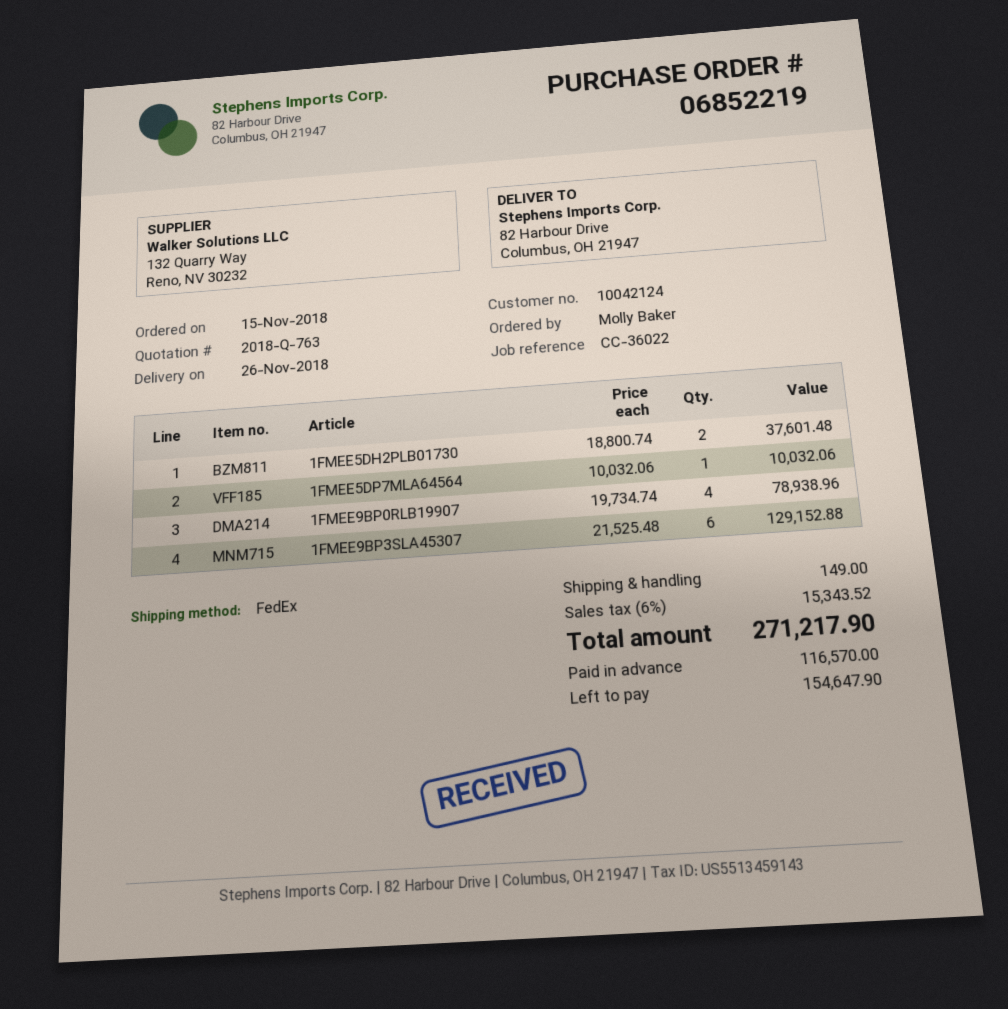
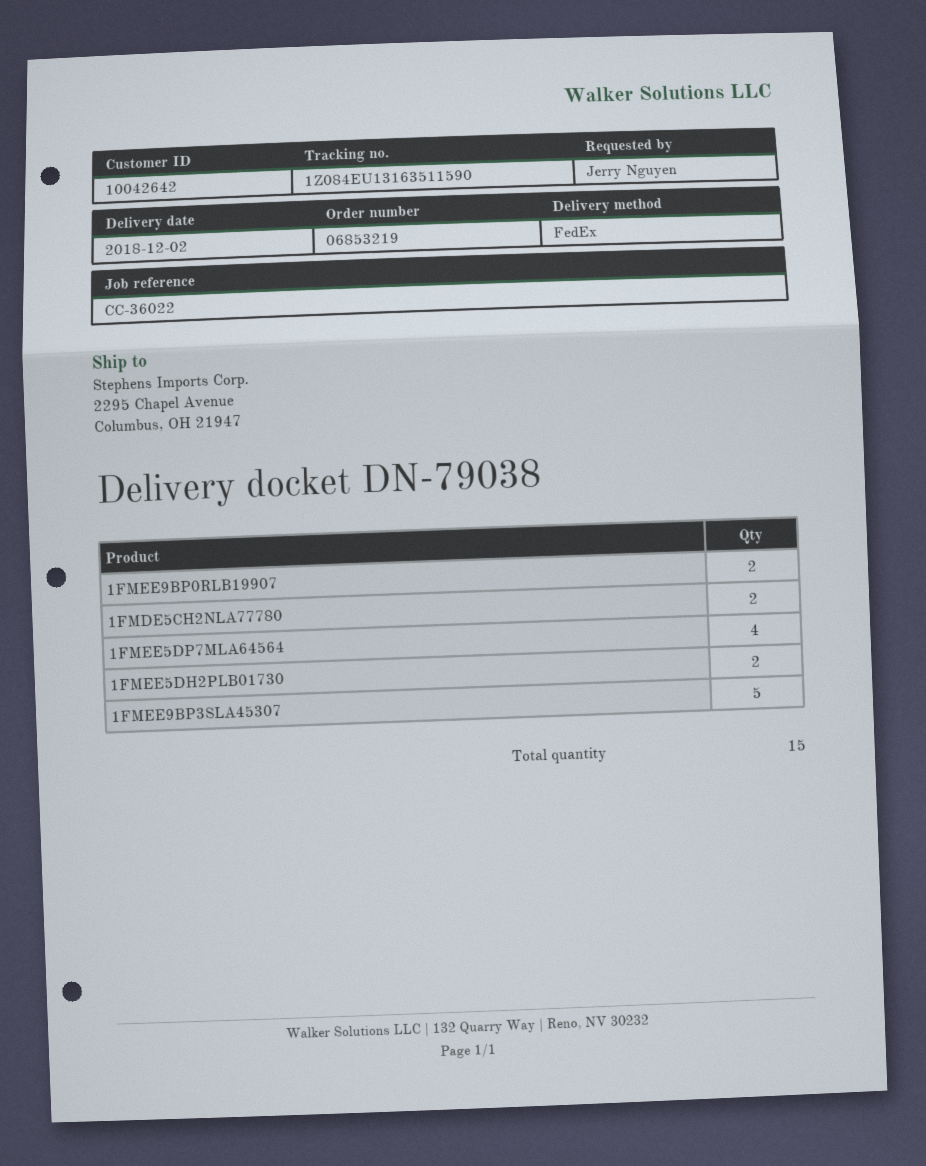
order number: 06852219 -> 06853219
delivery date: 2018-11-26 -> 2018-12-02
customer number: 10042124 -> 10042642
ordered by: Molly Baker -> Jerry Nguyen
ship to: 82 Harbour Drive, Columbus, OH 21947 -> 2295 Chapel Avenue, Columbus, OH 21947
1FMEE5DP7MLA64564: 1 -> 4
1FMEE9BP0RLB19907: 4 -> 2
1FMEE9BP3SLA45307: 6 -> 5
1FMDE5CH2NLA77780: none -> 2

